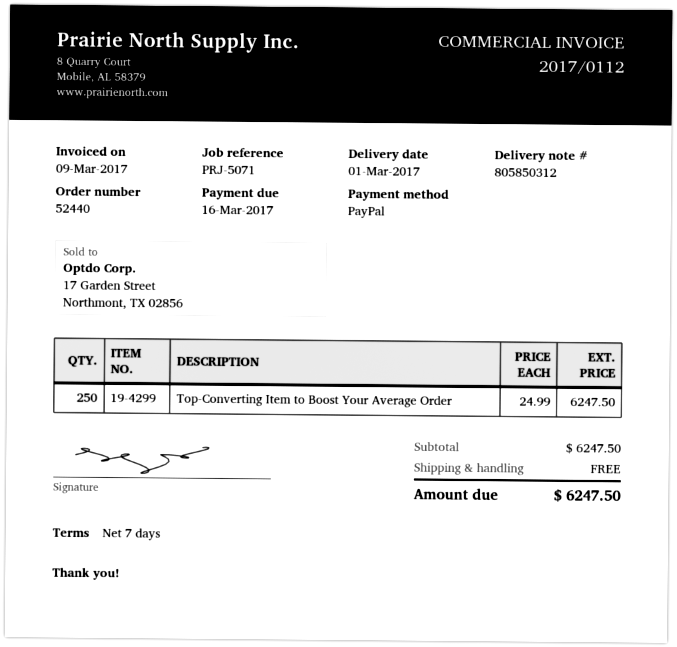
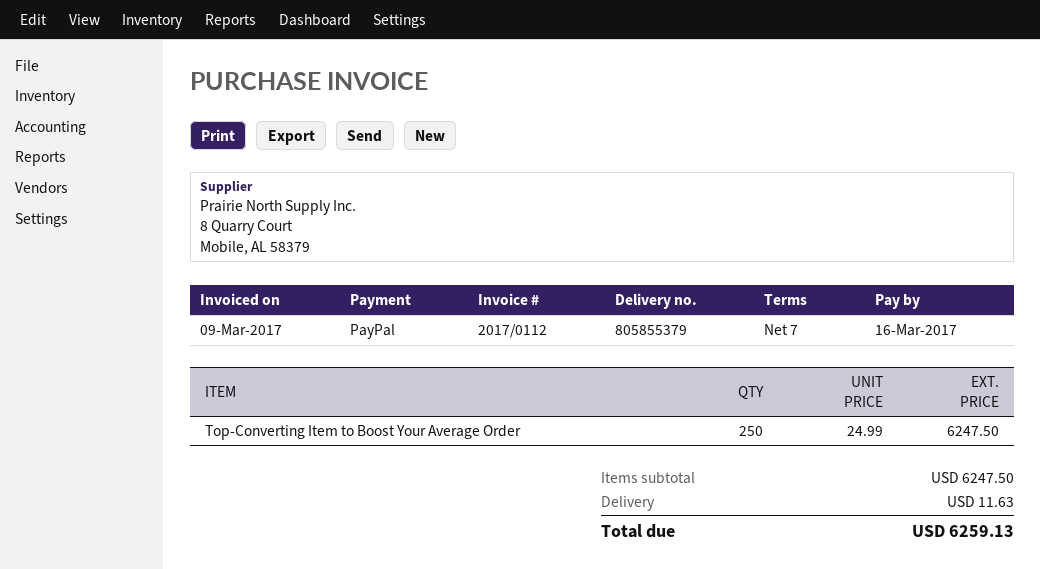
delivery note number: 805850312 -> 805855379
shipping: 0.00 -> 11.63
total: 6247.50 -> 6259.13

